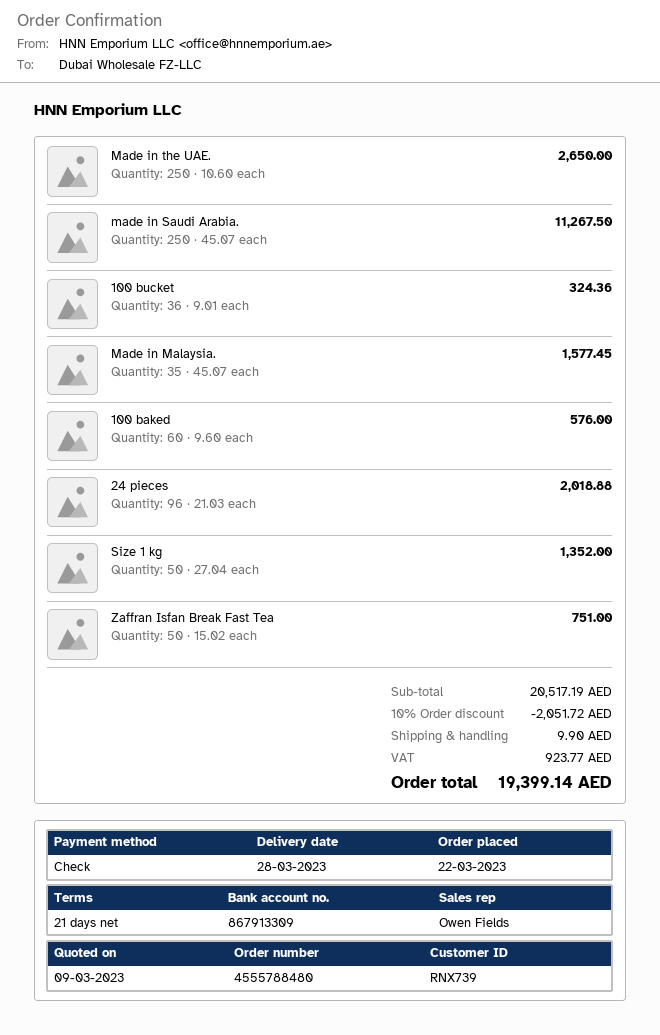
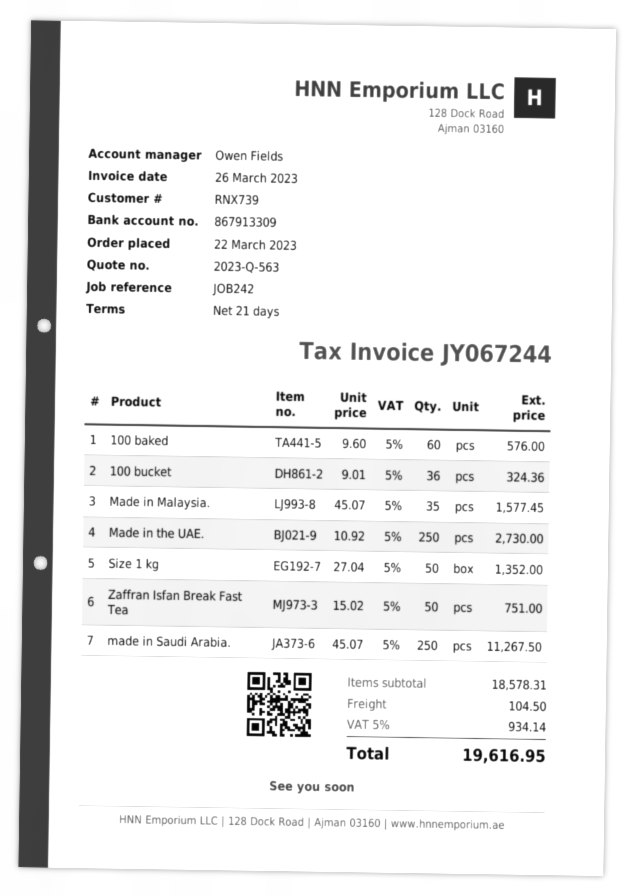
Made in the UAE.: 250 x 10.60 = 2650.00 -> 250 x 10.92 = 2730.00
24 pieces: 96 x 21.03 = 2018.88 -> none
subtotal: 20517.19 -> 18578.31
discount: 10% = 2051.72 -> none
shipping: 9.90 -> 104.50
tax: 923.77 -> 934.14
total: 19399.14 -> 19616.95

